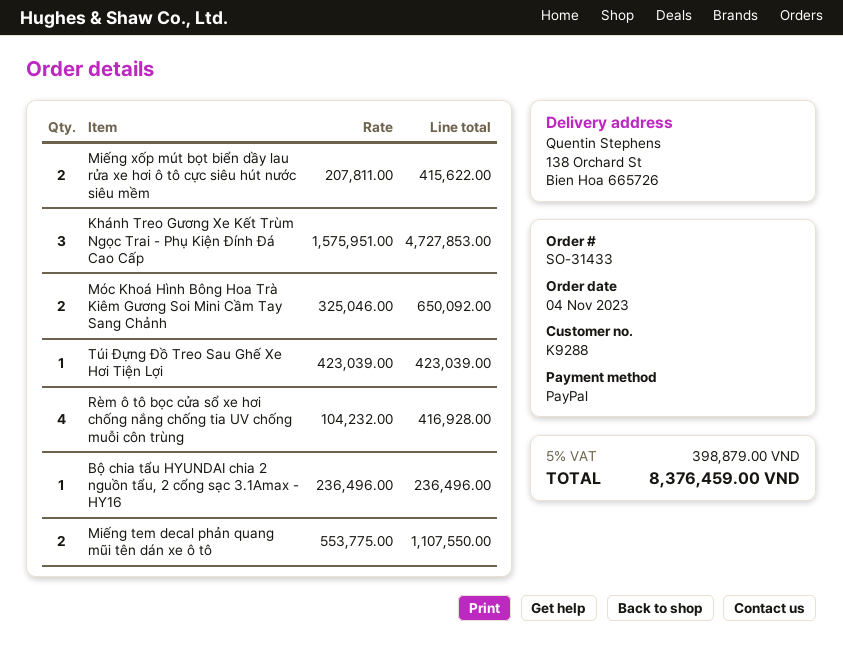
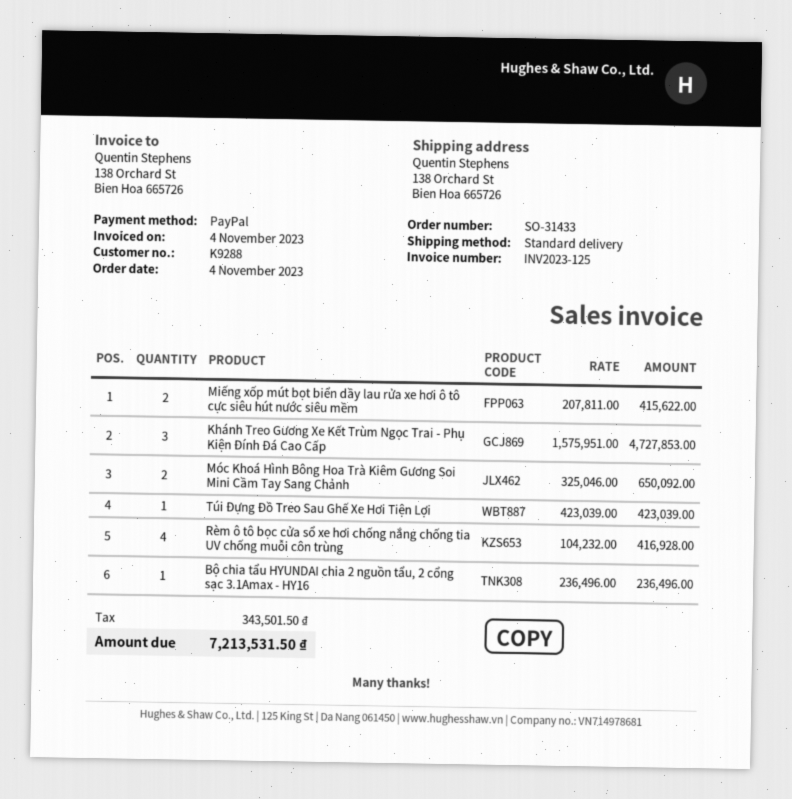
Miếng tem decal phản quang mũi tên dán xe ô tô: 2 x 553775.00 = 1107550.00 -> none
tax: 398879.00 -> 343501.50
total: 8376459.00 -> 7213531.50

